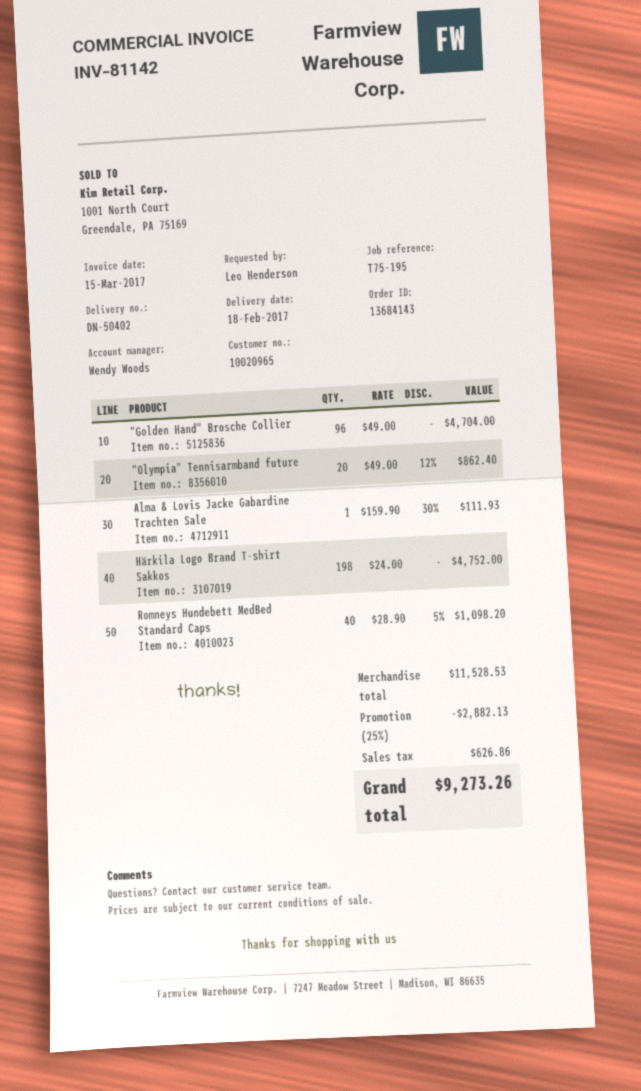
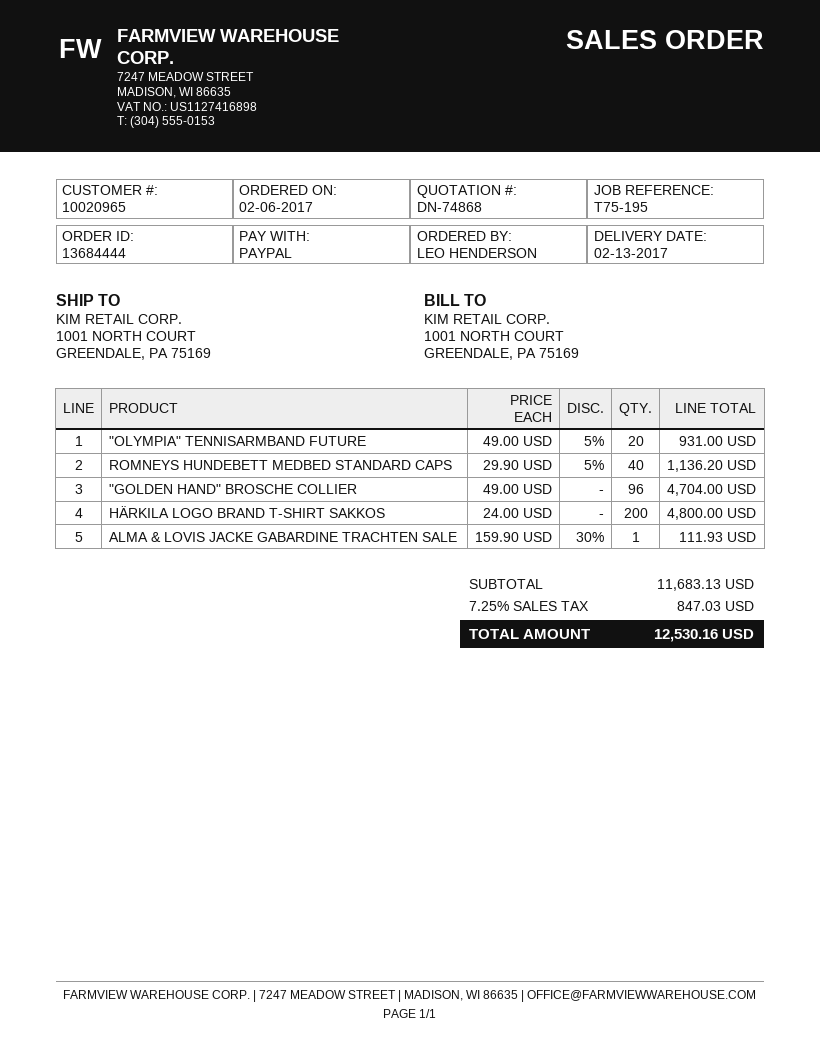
order number: 13684143 -> 13684444
delivery date: 2017-02-18 -> 2017-02-13
"Olympia" Tennisarmband future: 20 x 49.00 - 12% = 862.40 -> 20 x 49.00 - 5% = 931.00
Härkila Logo Brand T-shirt Sakkos: 198 x 24.00 = 4752.00 -> 200 x 24.00 = 4800.00
Romneys Hundebett MedBed Standard Caps: 40 x 28.90 - 5% = 1098.20 -> 40 x 29.90 - 5% = 1136.20
subtotal: 11528.53 -> 11683.13
discount: 25% = 2882.13 -> none
tax: 626.86 -> 847.03
total: 9273.26 -> 12530.16

